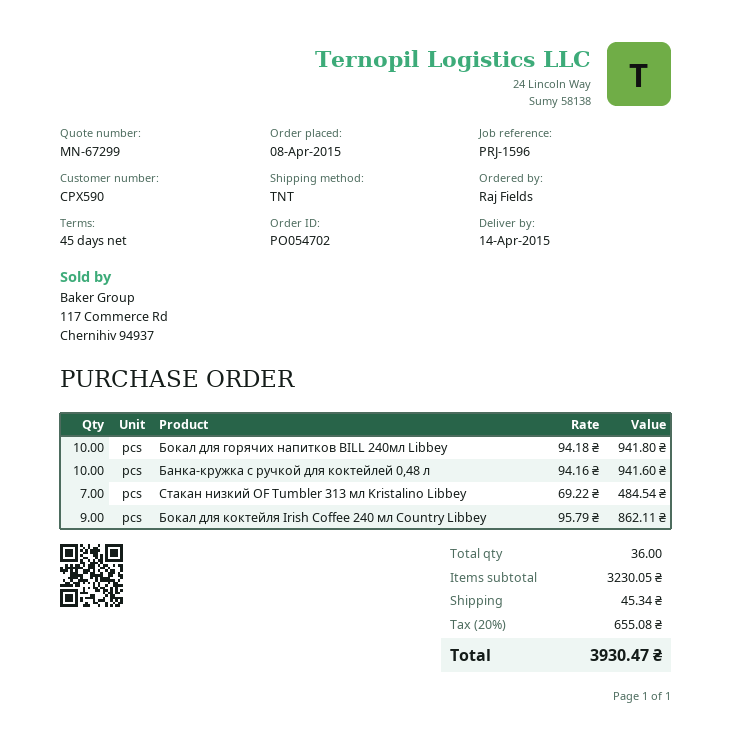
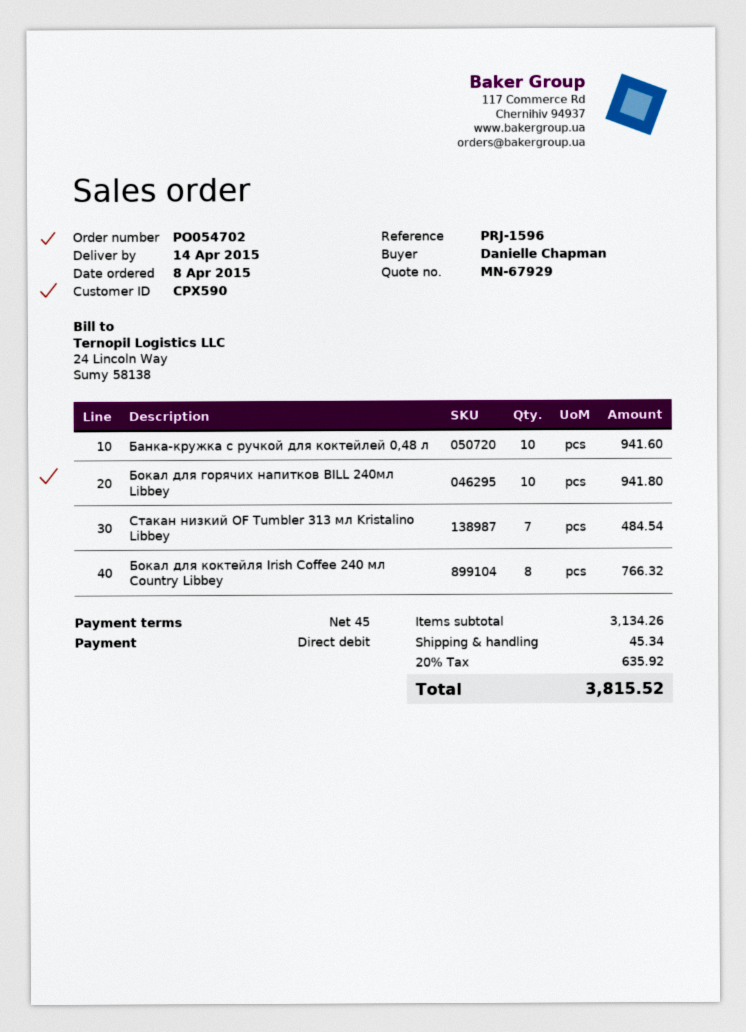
quote number: MN-67299 -> MN-67929
ordered by: Raj Fields -> Danielle Chapman
Бокал для коктейля Irish Coffee 240 мл Country Libbey: 9 for 862.11 -> 8 for 766.32
subtotal: 3230.05 -> 3134.26
tax: 20% = 655.08 -> 20% = 635.92
total: 3930.47 -> 3815.52

